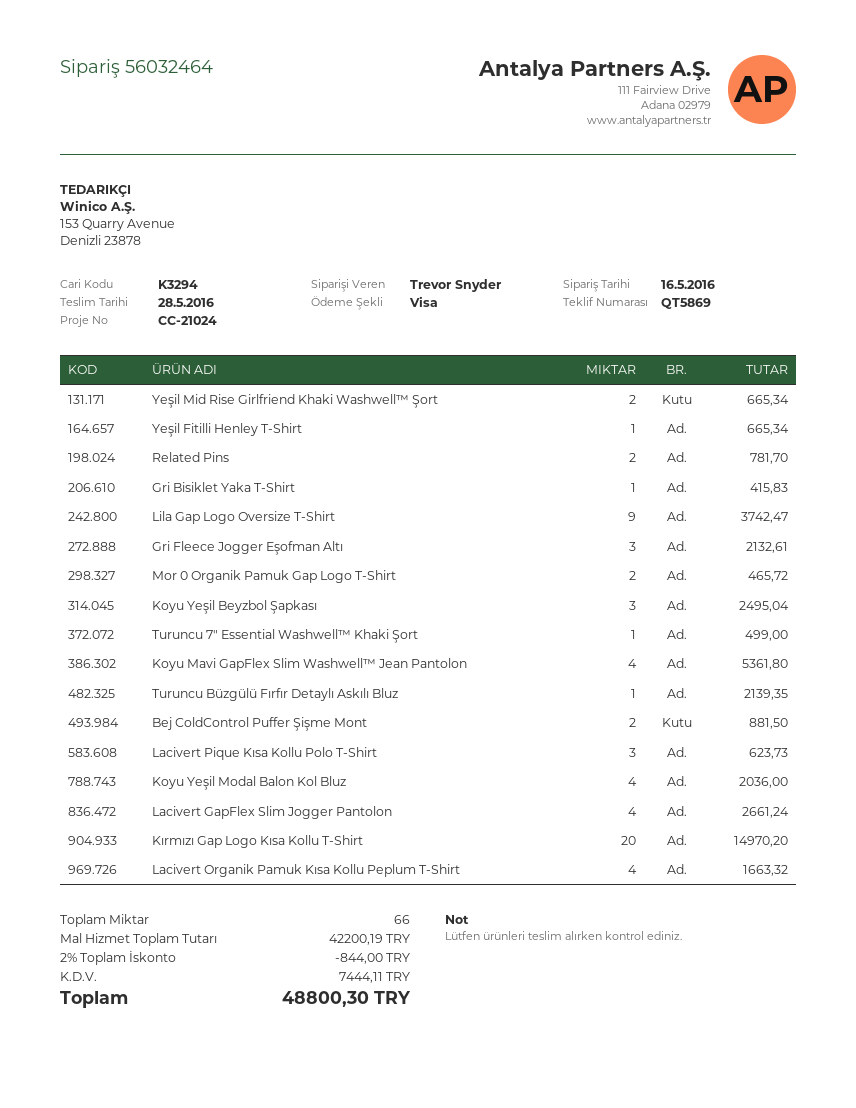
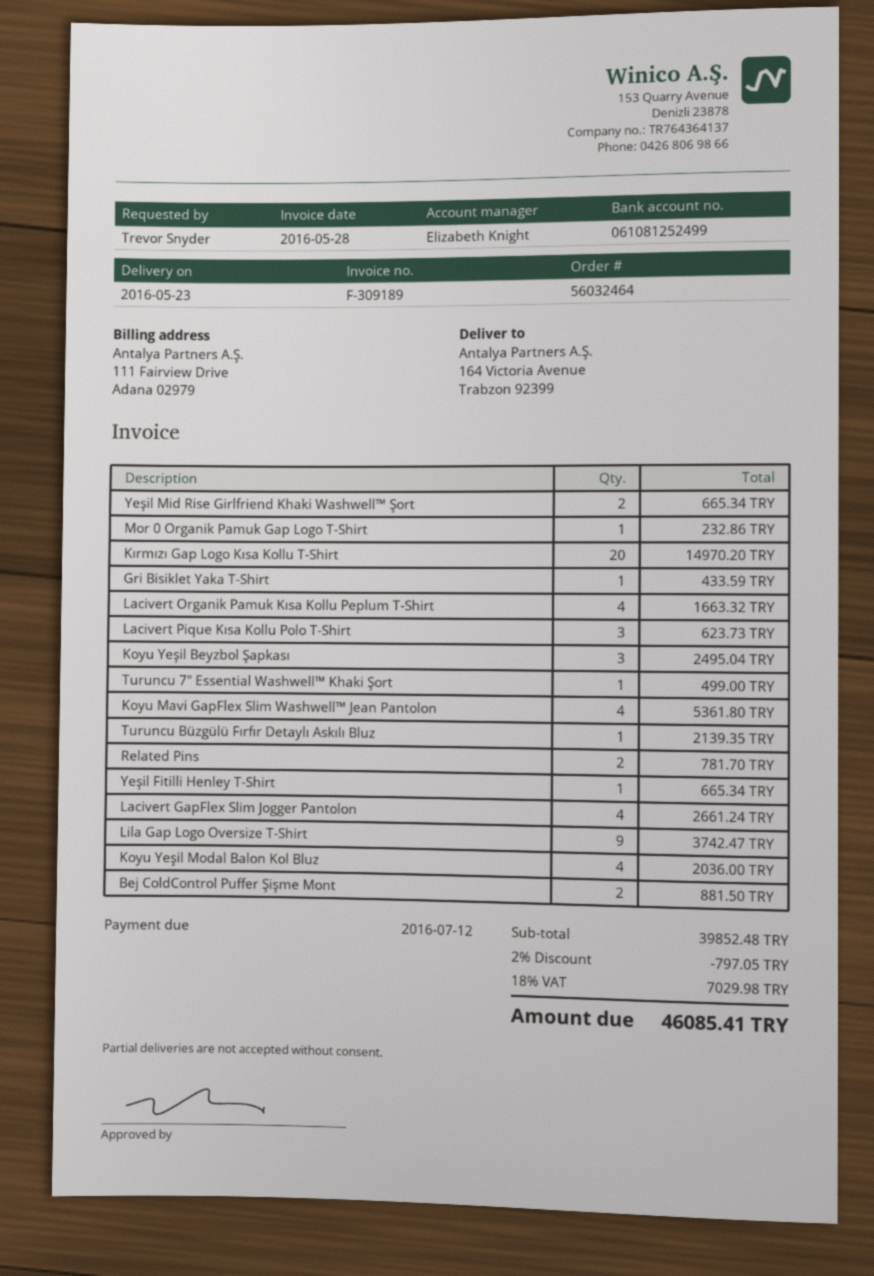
delivery date: 2016-05-28 -> 2016-05-23
Gri Bisiklet Yaka T-Shirt: 1 for 415.83 -> 1 for 433.59
Gri Fleece Jogger Eşofman Altı: 3 for 2132.61 -> none
Mor 0 Organik Pamuk Gap Logo T-Shirt: 2 for 465.72 -> 1 for 232.86
subtotal: 42200.19 -> 39852.48
discount: 2% = 844.00 -> 2% = 797.05
tax: 7444.11 -> 7029.98
total: 48800.30 -> 46085.41

